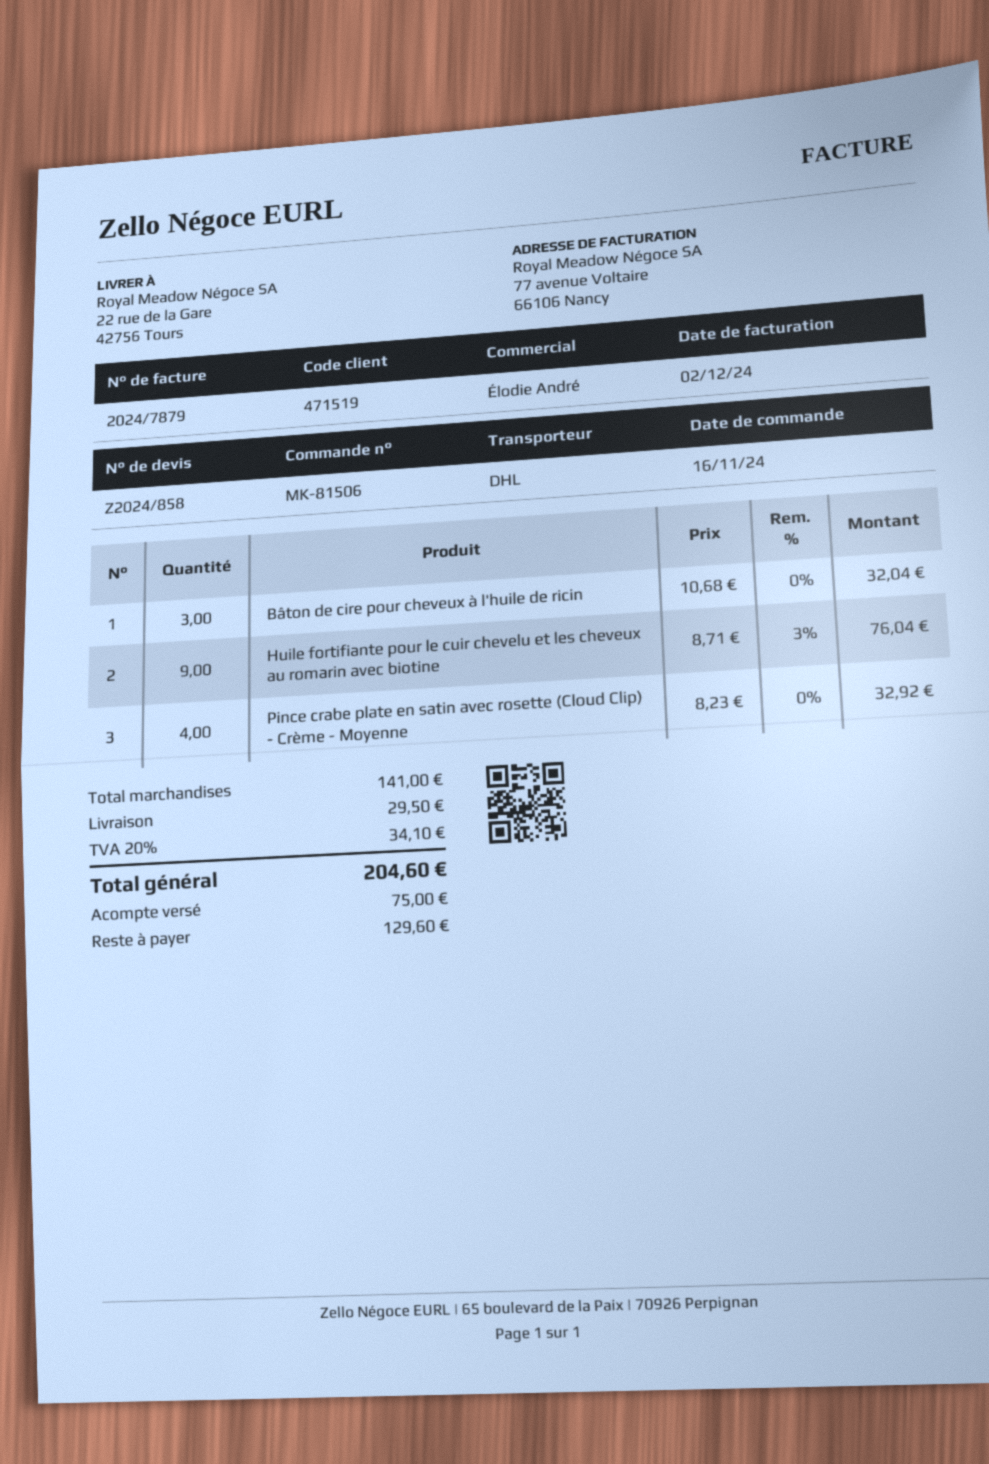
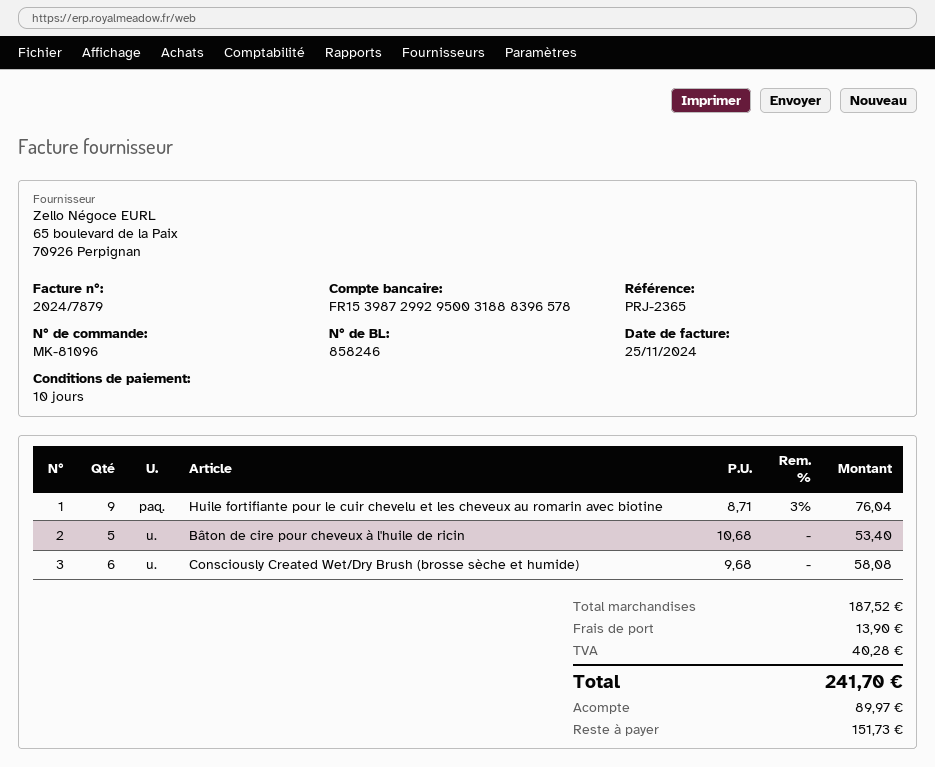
order number: MK-81506 -> MK-81096
invoice date: 2024-12-02 -> 2024-11-25
Bâton de cire pour cheveux à l'huile de ricin: 3 x 10.68 = 32.04 -> 5 x 10.68 = 53.40
Pince crabe plate en satin avec rosette (Cloud Clip) - Crème - Moyenne: 4 x 8.23 = 32.92 -> none
Consciously Created Wet/Dry Brush (brosse sèche et humide): none -> 6 x 9.68 = 58.08
subtotal: 141.00 -> 187.52
shipping: 29.50 -> 13.90
tax: 34.10 -> 40.28
total: 204.60 -> 241.70
deposit: 75.00 -> 89.97
balance: 129.60 -> 151.73

